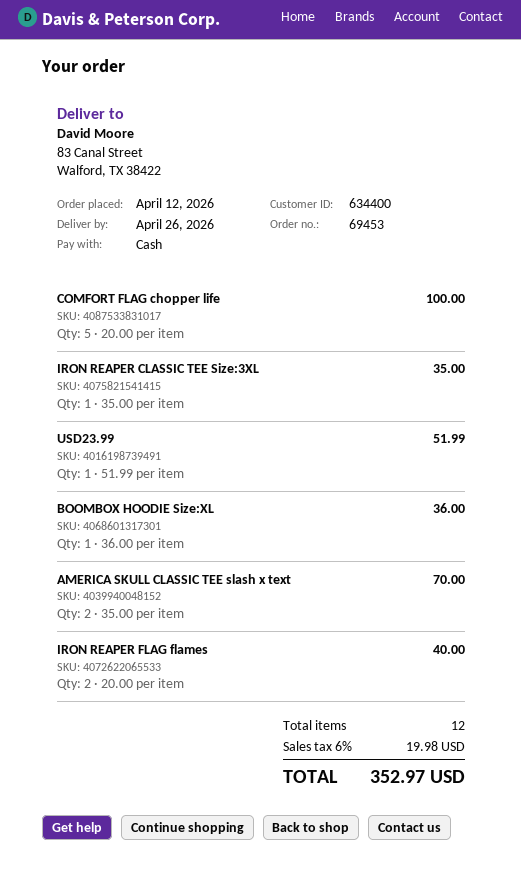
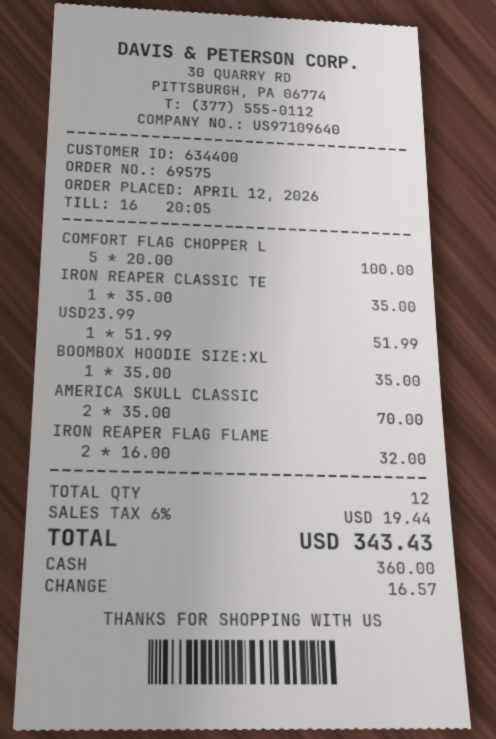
order number: 69453 -> 69575
BOOMBOX HOODIE Size:XL: 1 x 36.00 = 36.00 -> 1 x 35.00 = 35.00
IRON REAPER FLAG flames: 2 x 20.00 = 40.00 -> 2 x 16.00 = 32.00
tax: 6% = 19.98 -> 6% = 19.44
total: 352.97 -> 343.43

